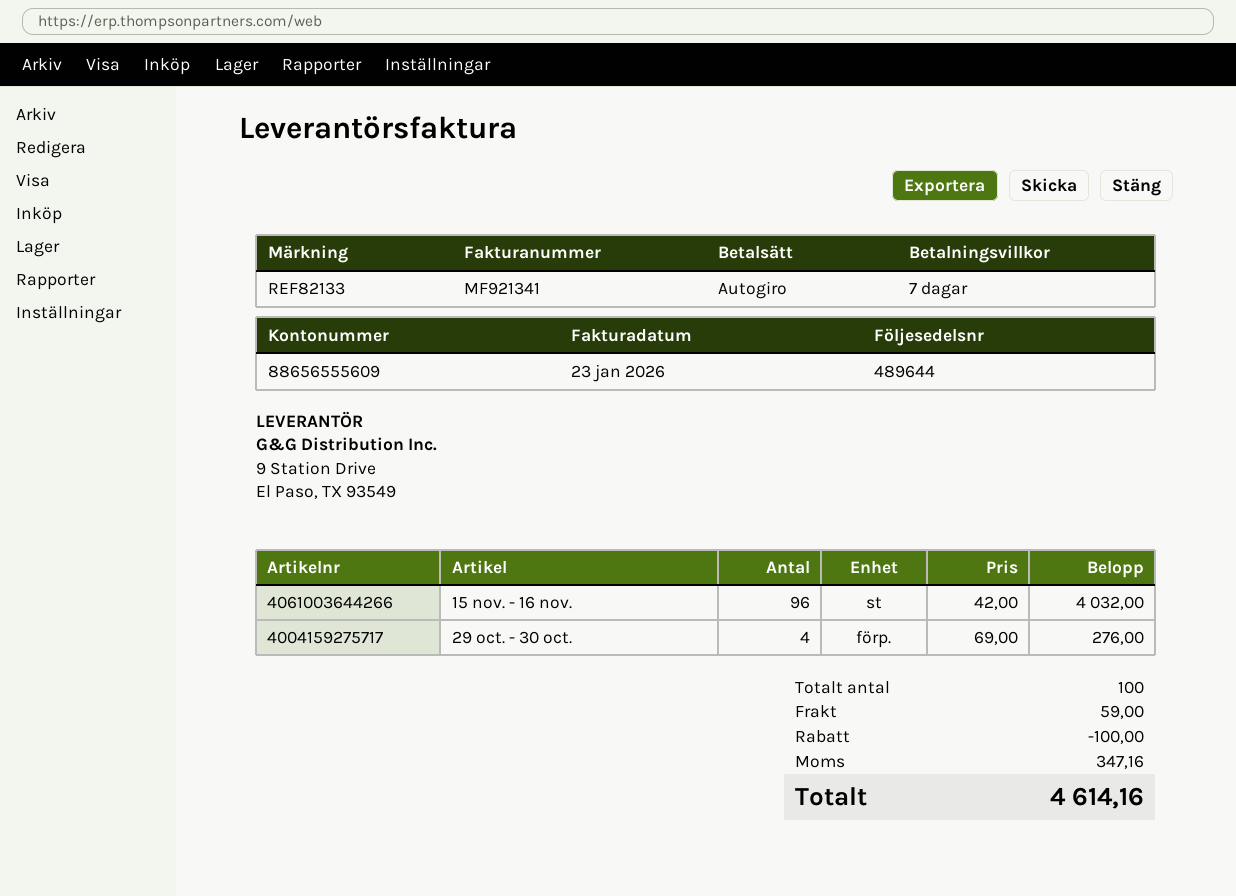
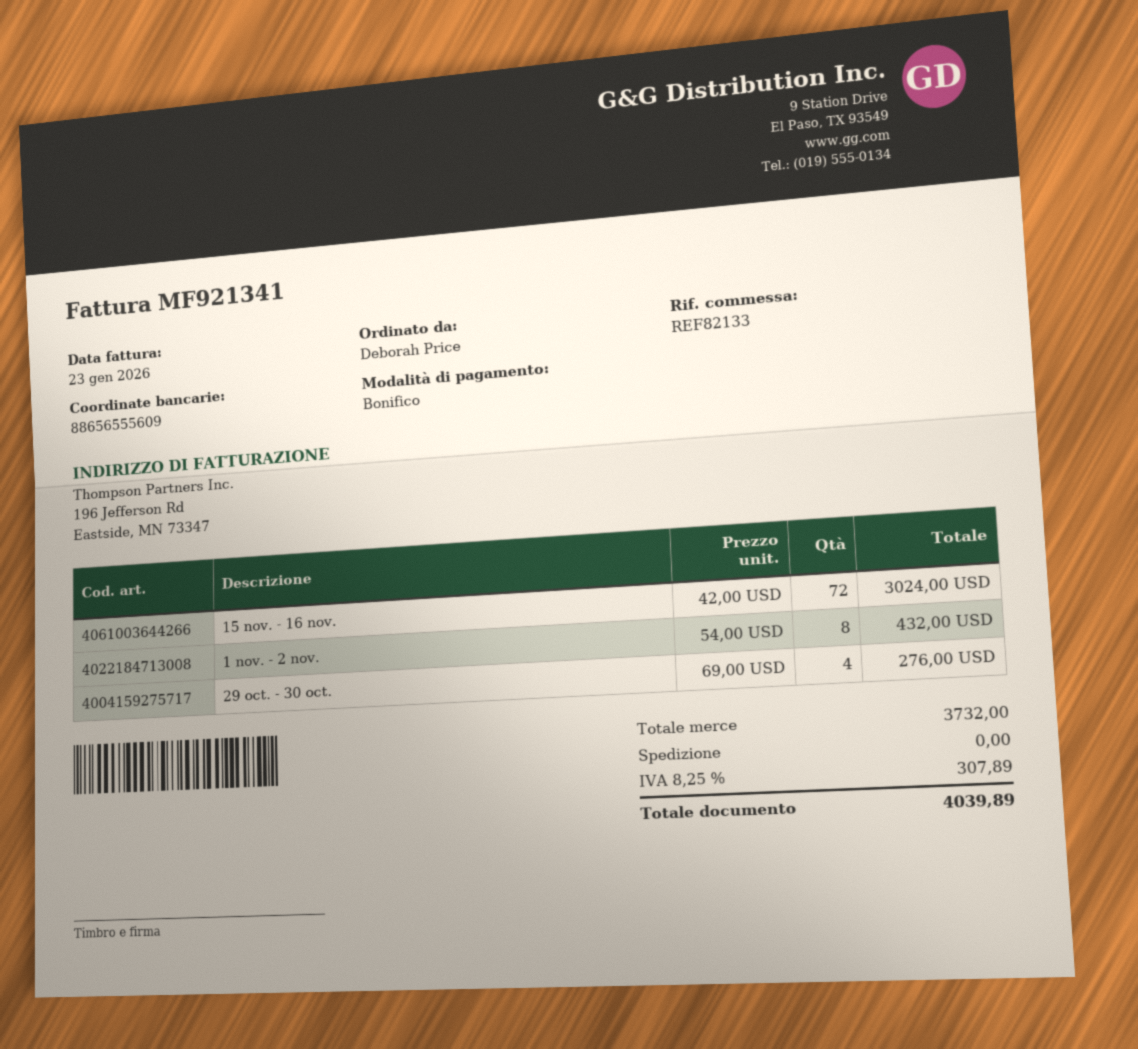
payment method: direct debit -> bank transfer
15 nov. - 16 nov.: 96 x 42.00 = 4032.00 -> 72 x 42.00 = 3024.00
1 nov. - 2 nov.: none -> 8 x 54.00 = 432.00
discount: 100.00 -> none
shipping: 59.00 -> 0.00
tax: 347.16 -> 307.89
total: 4614.16 -> 4039.89

